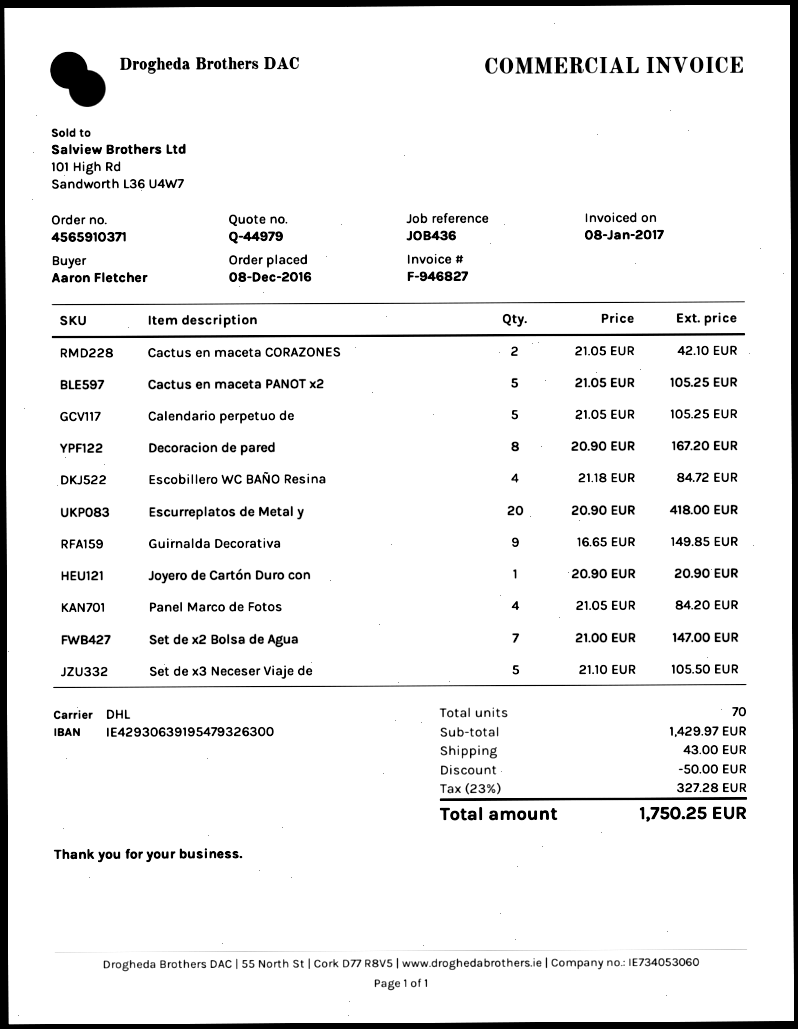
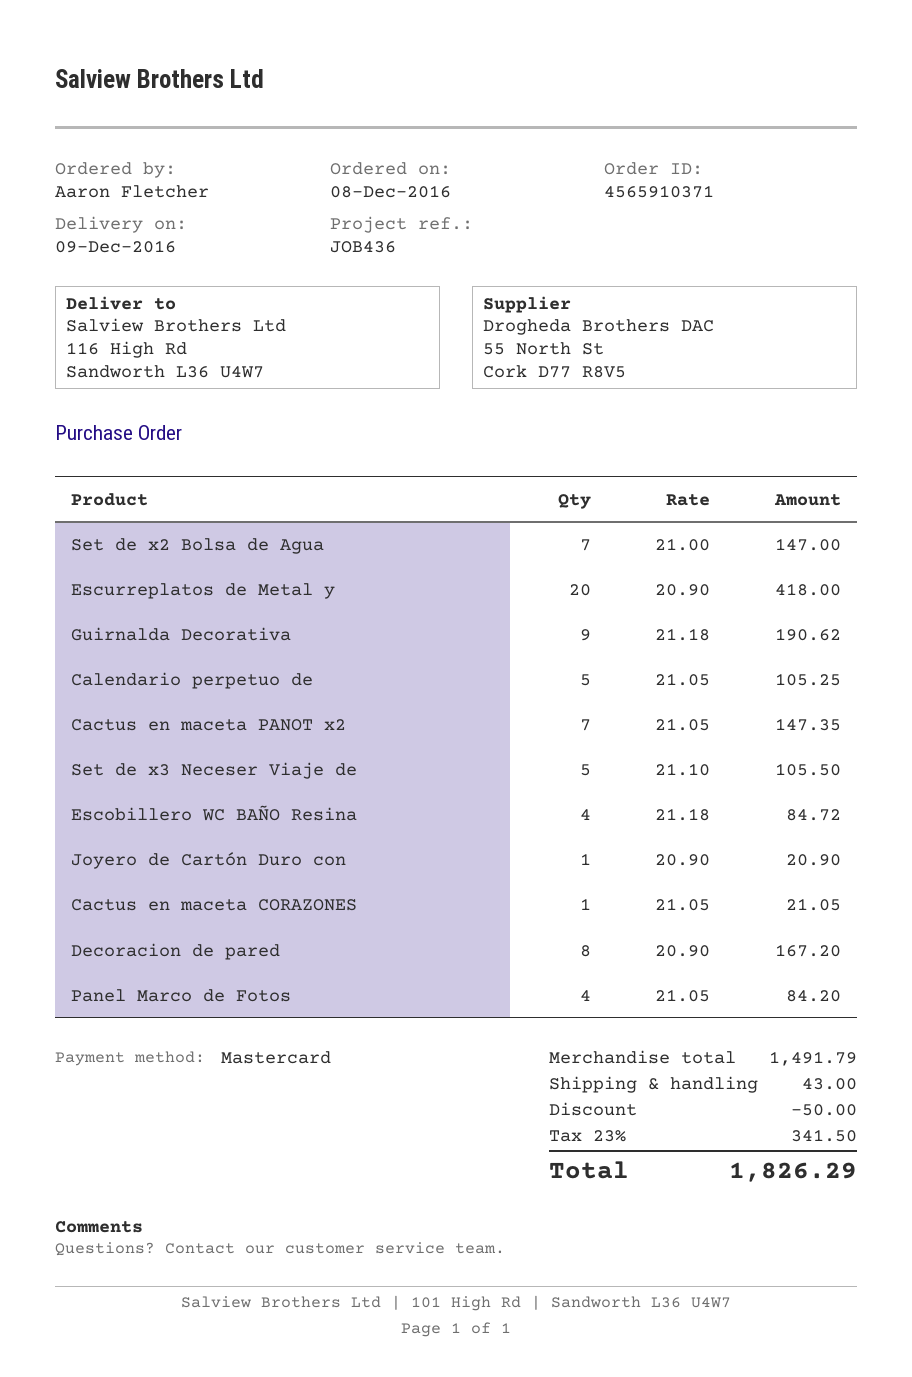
Cactus en maceta CORAZONES: 2 x 21.05 = 42.10 -> 1 x 21.05 = 21.05
Cactus en maceta PANOT x2: 5 x 21.05 = 105.25 -> 7 x 21.05 = 147.35
Guirnalda Decorativa: 9 x 16.65 = 149.85 -> 9 x 21.18 = 190.62
subtotal: 1429.97 -> 1491.79
tax: 23% = 327.28 -> 23% = 341.50
total: 1750.25 -> 1826.29

